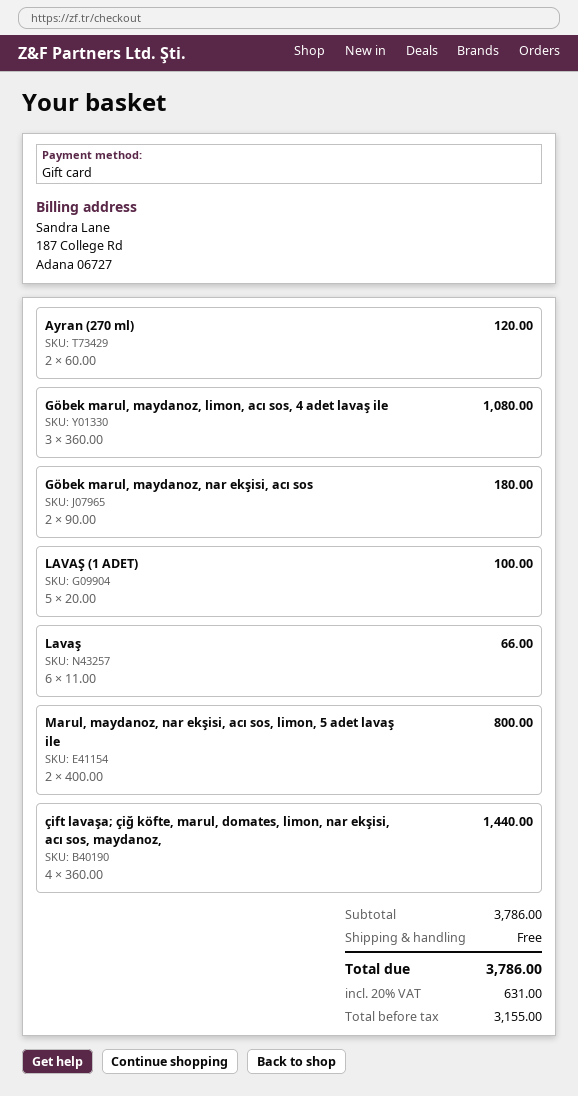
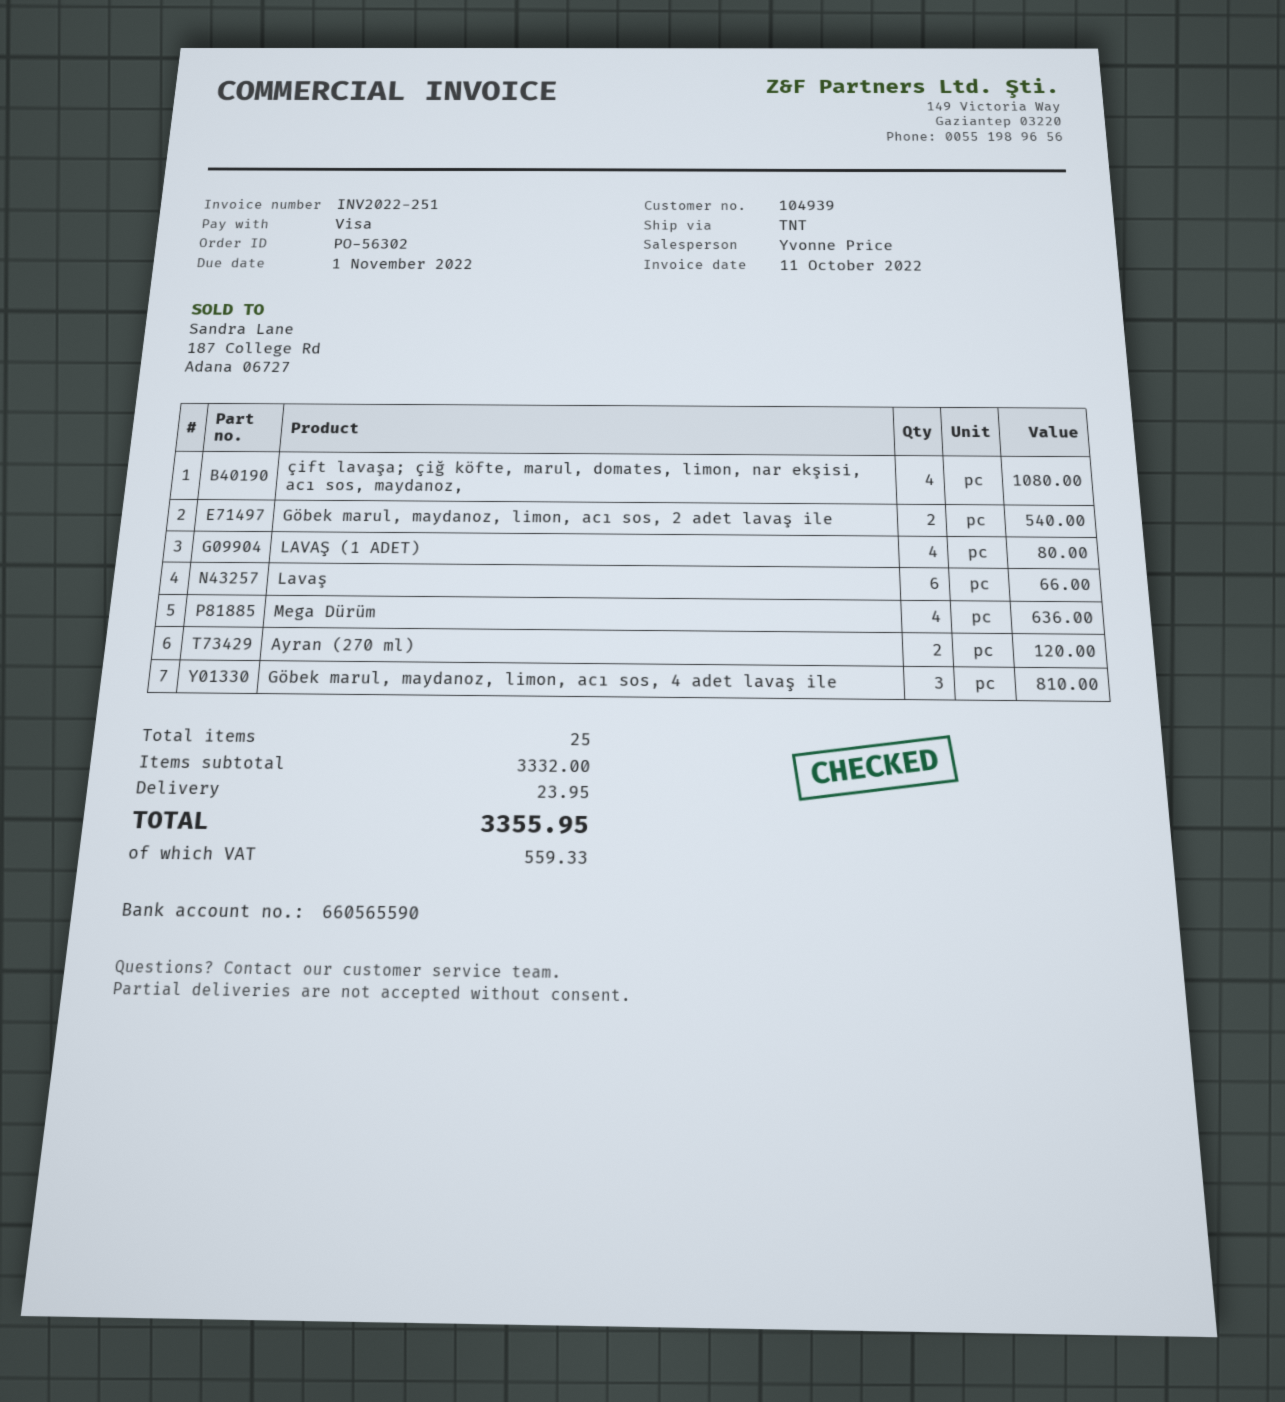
payment method: gift card -> Visa
Göbek marul, maydanoz, limon, acı sos, 4 adet lavaş ile: 3 for 1080.00 -> 3 for 810.00
Göbek marul, maydanoz, nar ekşisi, acı sos: 2 for 180.00 -> none
LAVAŞ (1 ADET): 5 for 100.00 -> 4 for 80.00
Marul, maydanoz, nar ekşisi, acı sos, limon, 5 adet lavaş ile: 2 for 800.00 -> none
çift lavaşa; çiğ köfte, marul, domates, limon, nar ekşisi, acı sos, maydanoz,: 4 for 1440.00 -> 4 for 1080.00
Göbek marul, maydanoz, limon, acı sos, 2 adet lavaş ile: none -> 2 for 540.00
Mega Dürüm: none -> 4 for 636.00
subtotal: 3786.00 -> 3332.00
shipping: 0.00 -> 23.95
tax: 631.00 -> 559.33
total: 3786.00 -> 3355.95

